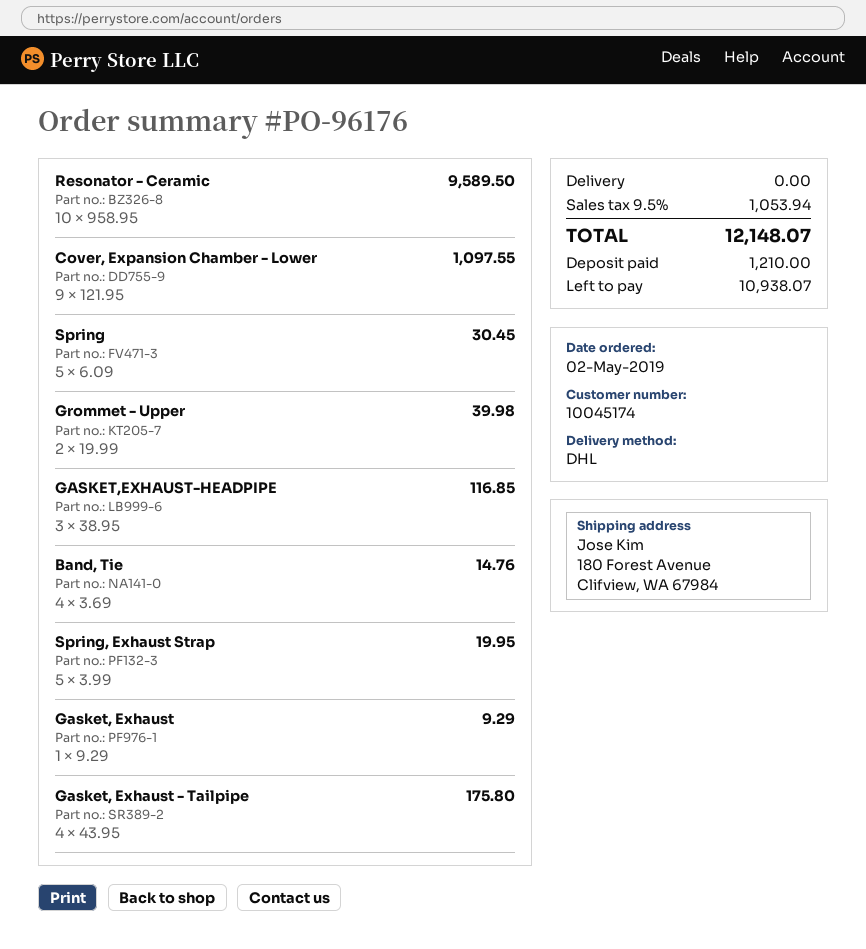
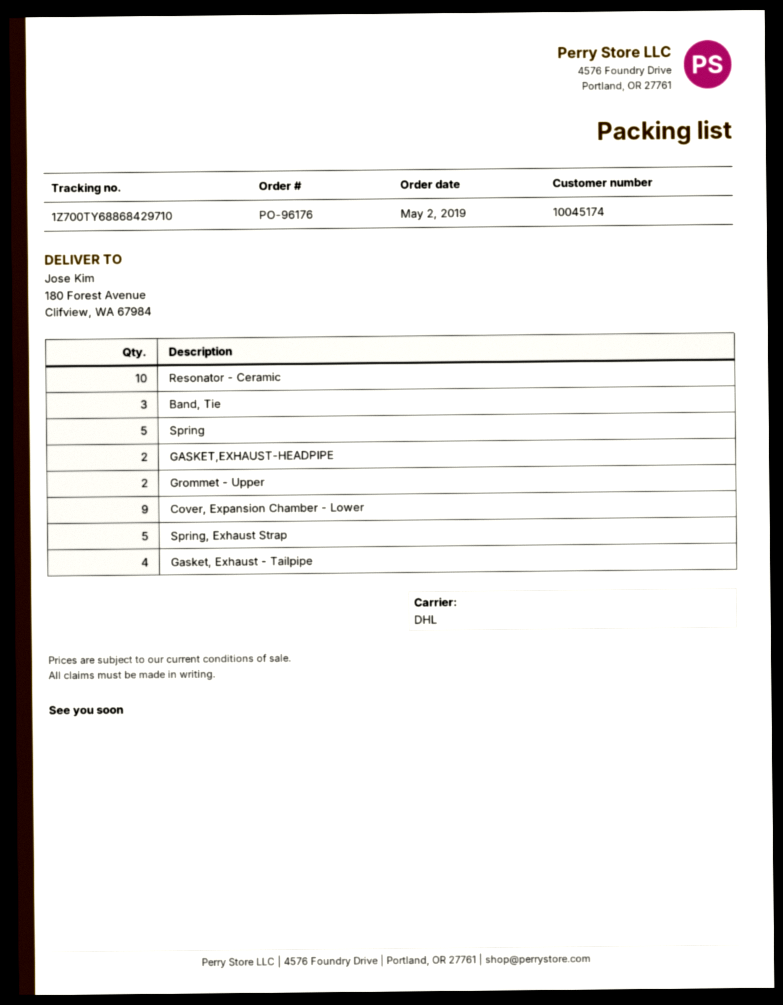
GASKET,EXHAUST-HEADPIPE: 3 -> 2
Band, Tie: 4 -> 3
Gasket, Exhaust: 1 -> none

